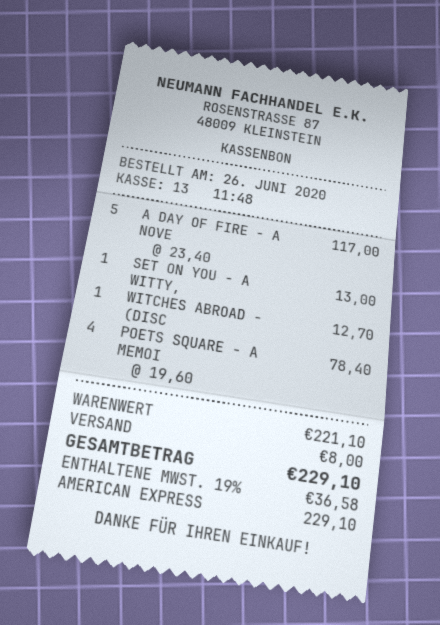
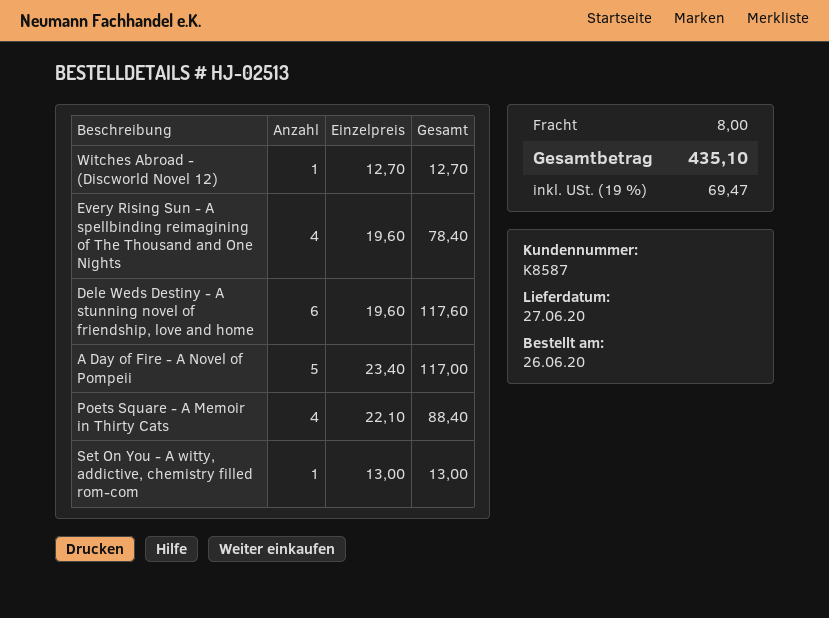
POETS SQUARE - A MEMOI: 4 x 19.60 = 78.40 -> 4 x 22.10 = 88.40
Every Rising Sun - A spellbinding reimagining of The Thousand and One Nights: none -> 4 x 19.60 = 78.40
Dele Weds Destiny - A stunning novel of friendship, love and home: none -> 6 x 19.60 = 117.60
tax: 19% = 36.58 -> 19% = 69.47
total: 229.10 -> 435.10

